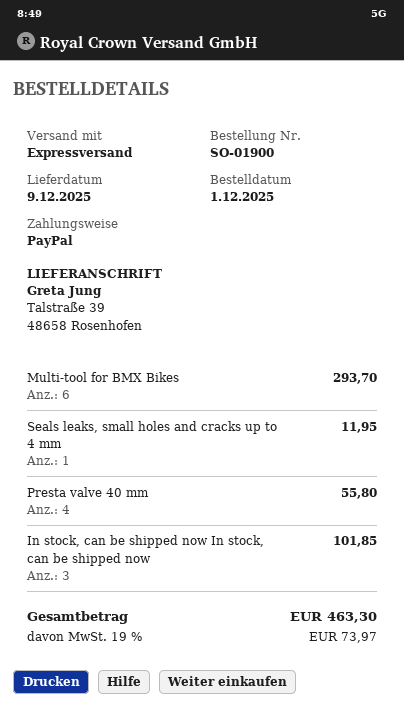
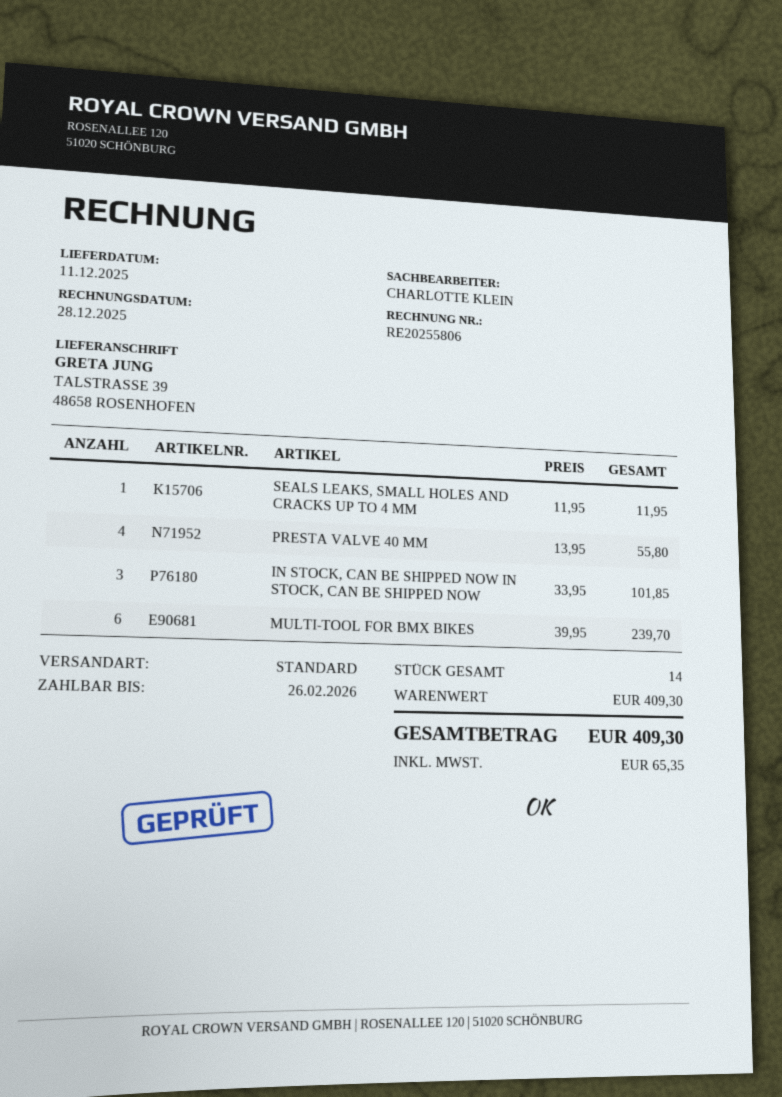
delivery date: 2025-12-09 -> 2025-12-11
shipping method: express -> standard
Multi-tool for BMX Bikes: 6 for 293.70 -> 6 for 239.70
tax: 73.97 -> 65.35
total: 463.30 -> 409.30

